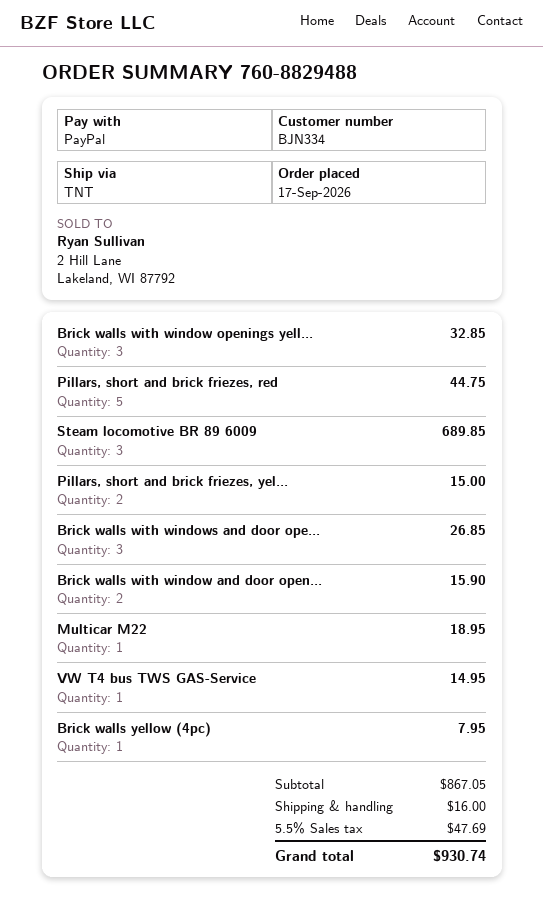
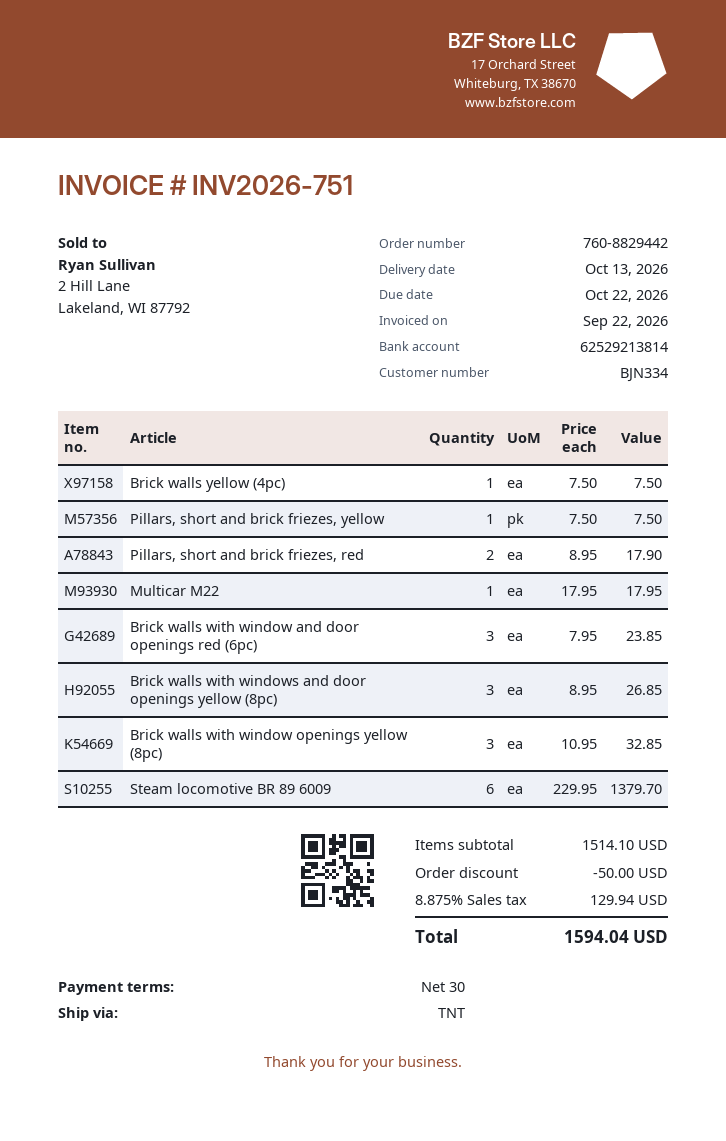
order number: 760-8829488 -> 760-8829442
Pillars, short and brick friezes, red: 5 for 44.75 -> 2 for 17.90
Steam locomotive BR 89 6009: 3 for 689.85 -> 6 for 1379.70
Pillars, short and brick friezes, yel...: 2 for 15.00 -> 1 for 7.50
Brick walls with window and door open...: 2 for 15.90 -> 3 for 23.85
Multicar M22: 1 for 18.95 -> 1 for 17.95
VW T4 bus TWS GAS-Service: 1 for 14.95 -> none
Brick walls yellow (4pc): 1 for 7.95 -> 1 for 7.50
subtotal: 867.05 -> 1514.10
discount: none -> 50.00
shipping: 16.00 -> none
tax: 5.5% = 47.69 -> 8.875% = 129.94
total: 930.74 -> 1594.04

